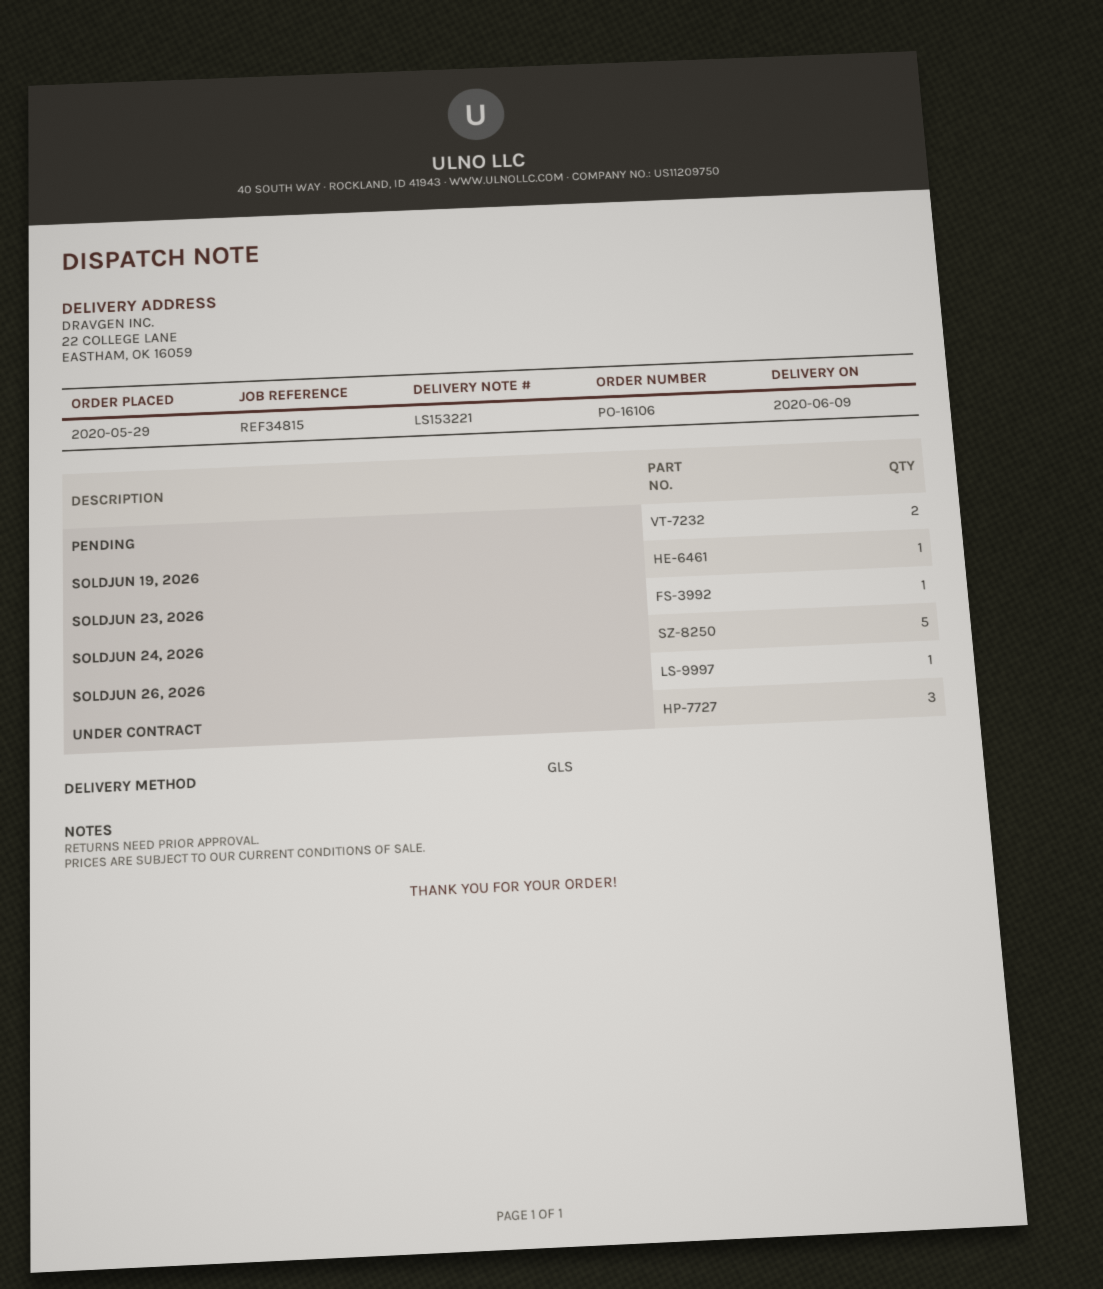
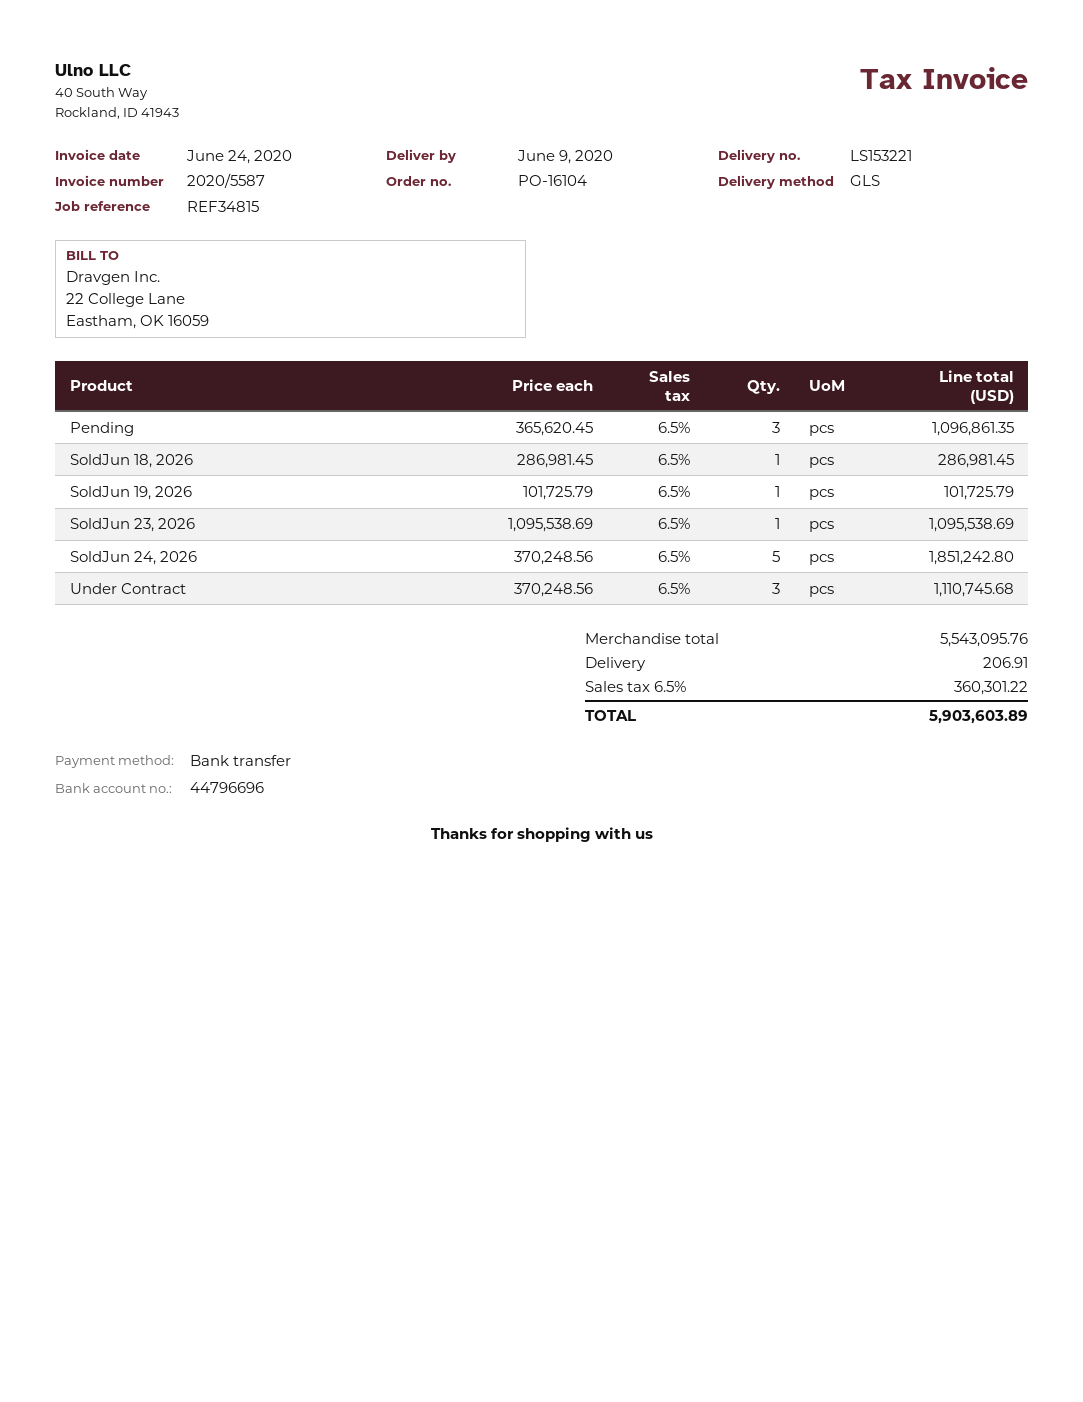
order number: PO-16106 -> PO-16104
PENDING: 2 -> 3
SOLDJUN 26, 2026: 1 -> none
SoldJun 18, 2026: none -> 1

